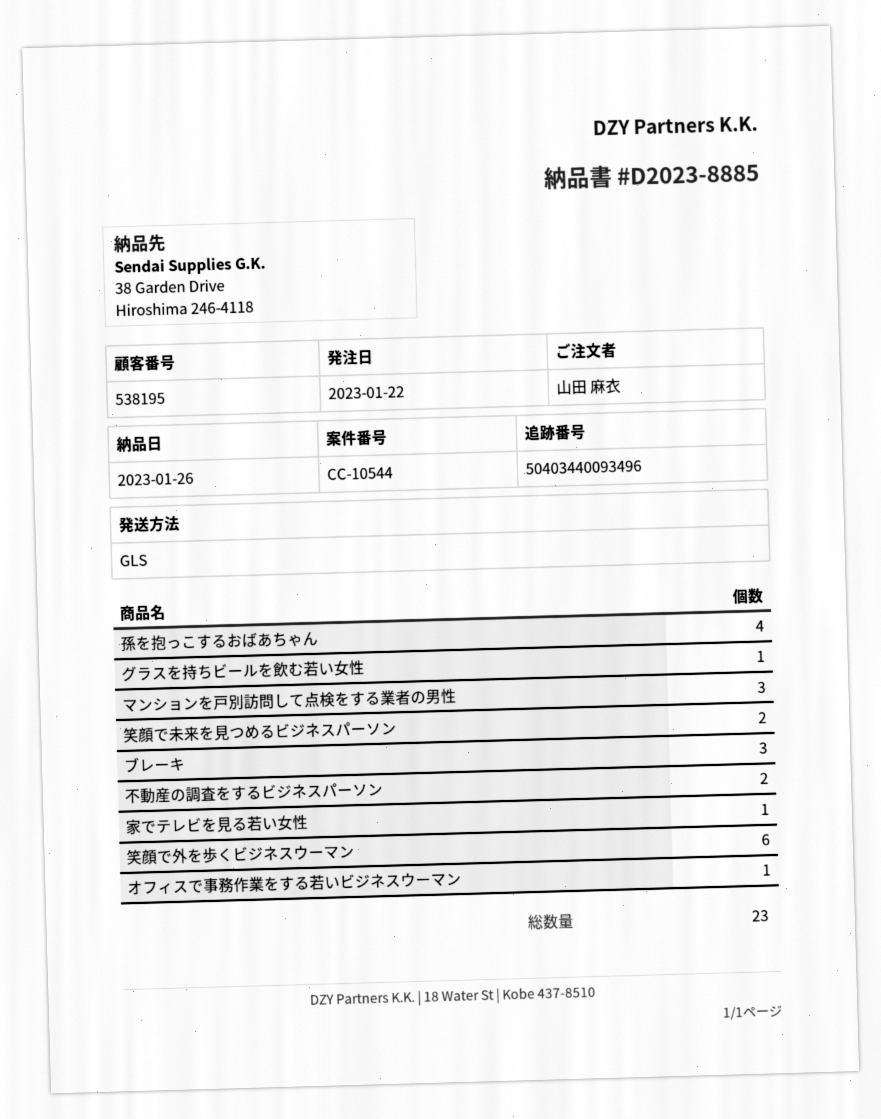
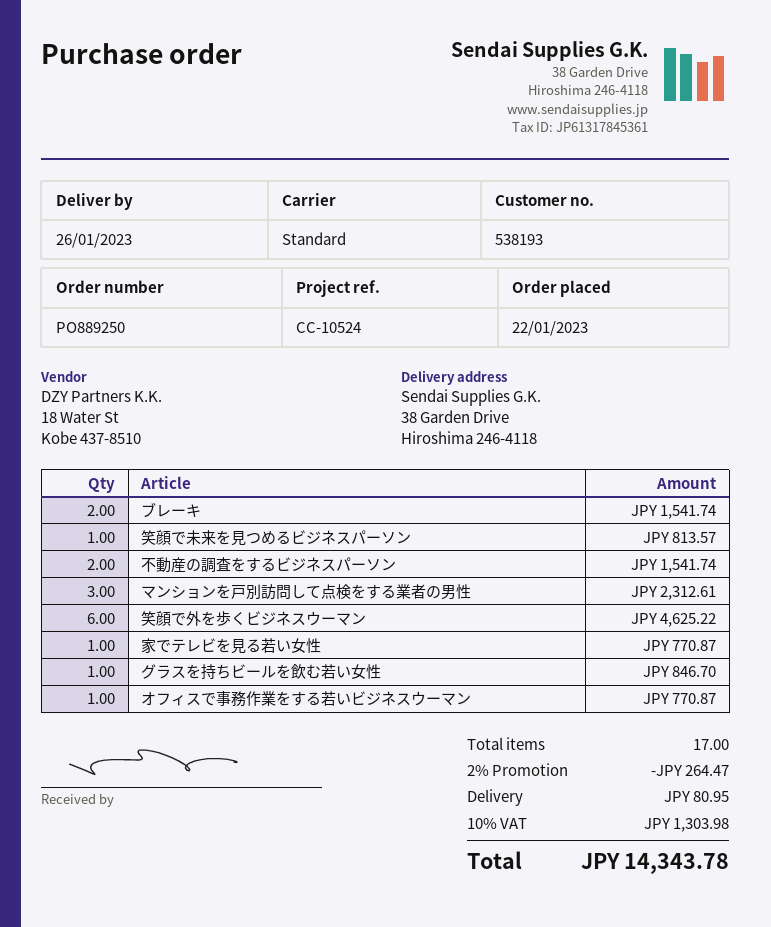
customer number: 538195 -> 538193
reference: CC-10544 -> CC-10524
shipping method: GLS -> standard
孫を抱っこするおばあちゃん: 4 -> none
笑顔で未来を見つめるビジネスパーソン: 2 -> 1
ブレーキ: 3 -> 2
total quantity: 23 -> 17

